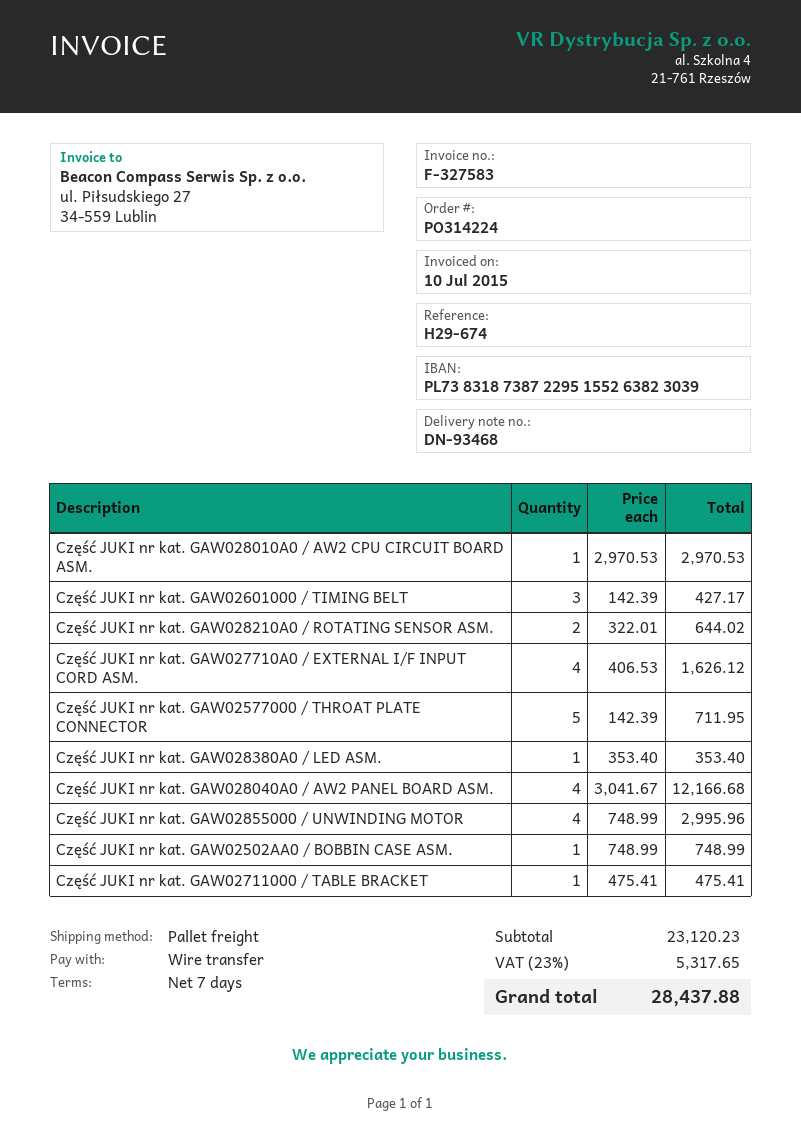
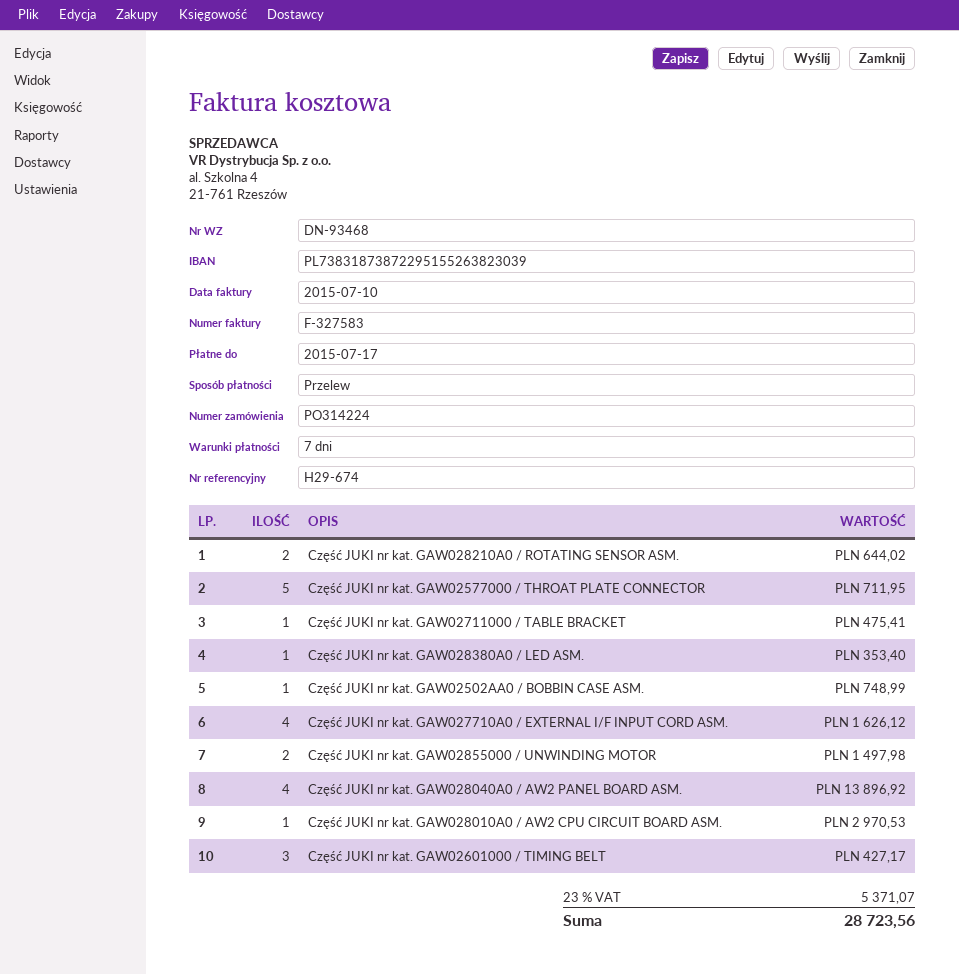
Część JUKI nr kat. GAW028040A0 / AW2 PANEL BOARD ASM.: 4 for 12166.68 -> 4 for 13896.92
Część JUKI nr kat. GAW02855000 / UNWINDING MOTOR: 4 for 2995.96 -> 2 for 1497.98
tax: 23% = 5317.65 -> 23% = 5371.07
total: 28437.88 -> 28723.56

